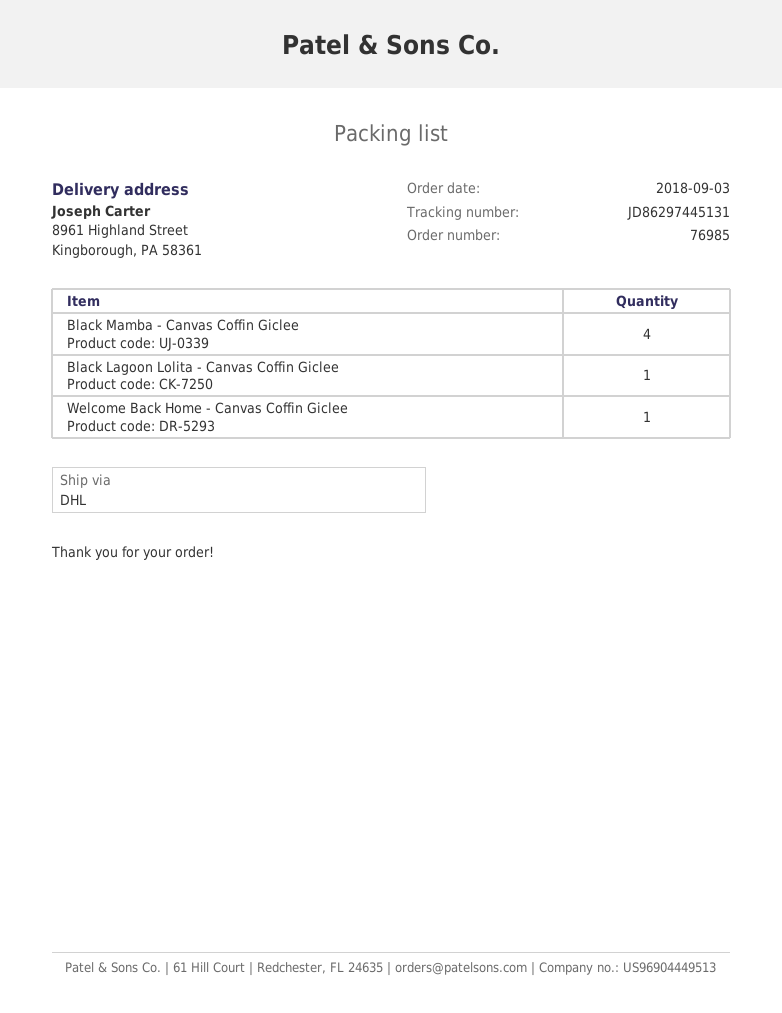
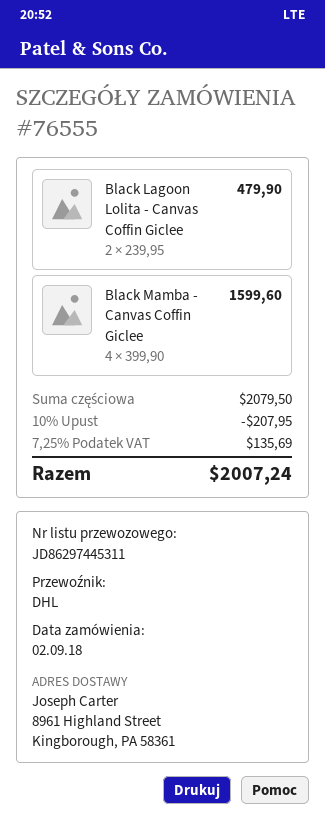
order number: 76985 -> 76555
order date: 2018-09-03 -> 2018-09-02
tracking number: JD86297445131 -> JD86297445311
Black Lagoon Lolita - Canvas Coffin Giclee: 1 -> 2
Welcome Back Home - Canvas Coffin Giclee: 1 -> none

